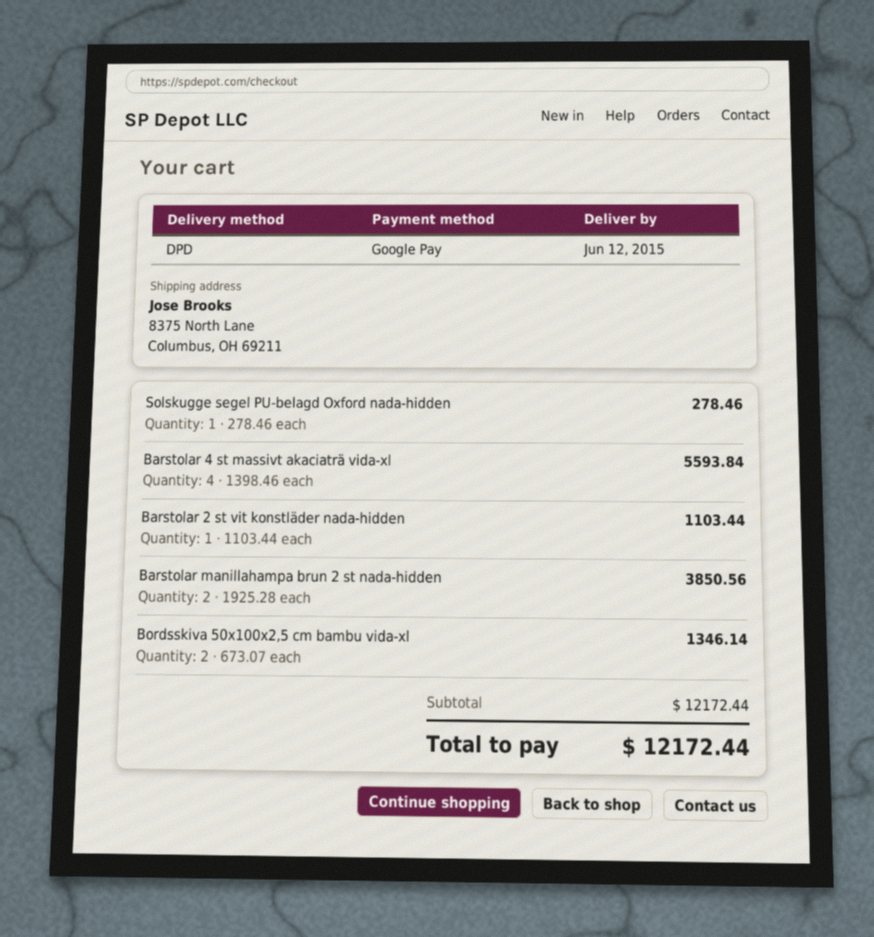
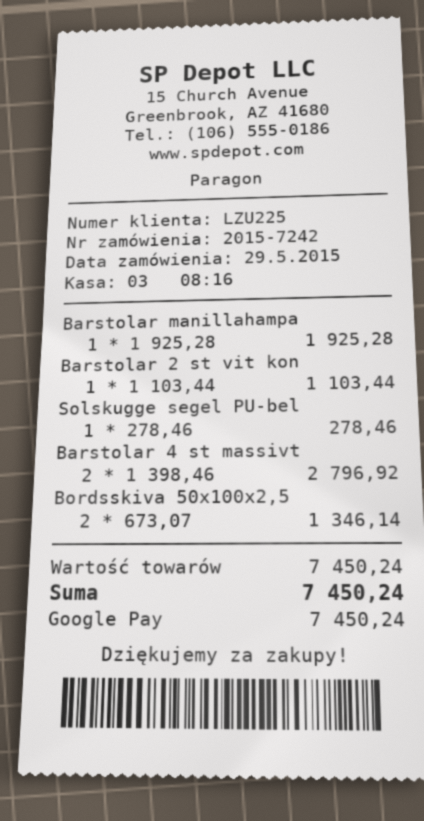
Barstolar 4 st massivt akaciaträ vida-xl: 4 x 1398.46 = 5593.84 -> 2 x 1398.46 = 2796.92
Barstolar manillahampa brun 2 st nada-hidden: 2 x 1925.28 = 3850.56 -> 1 x 1925.28 = 1925.28
subtotal: 12172.44 -> 7450.24
total: 12172.44 -> 7450.24

